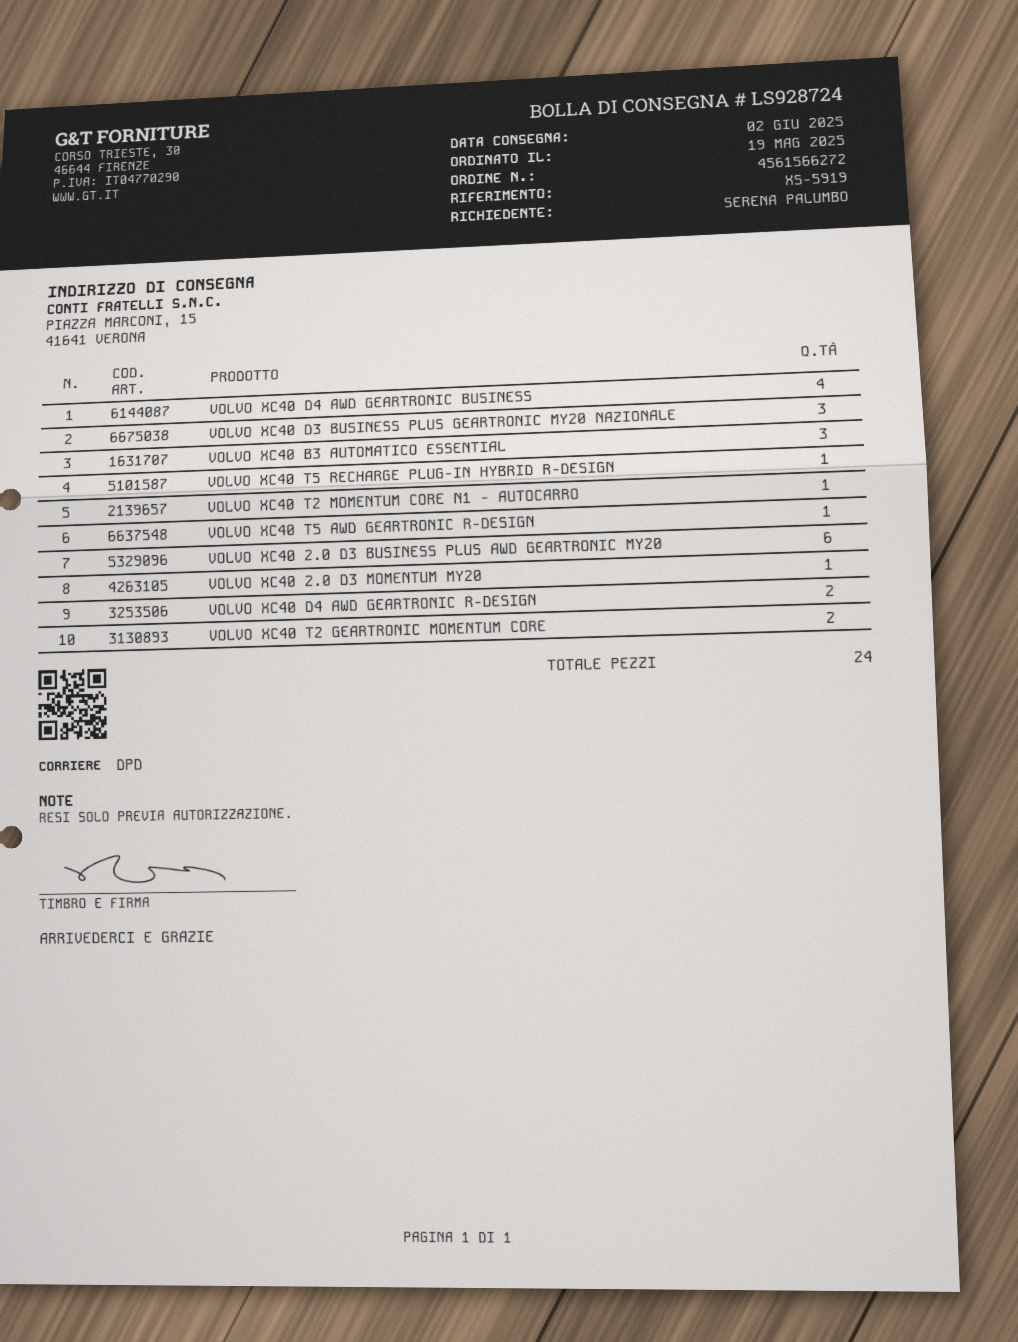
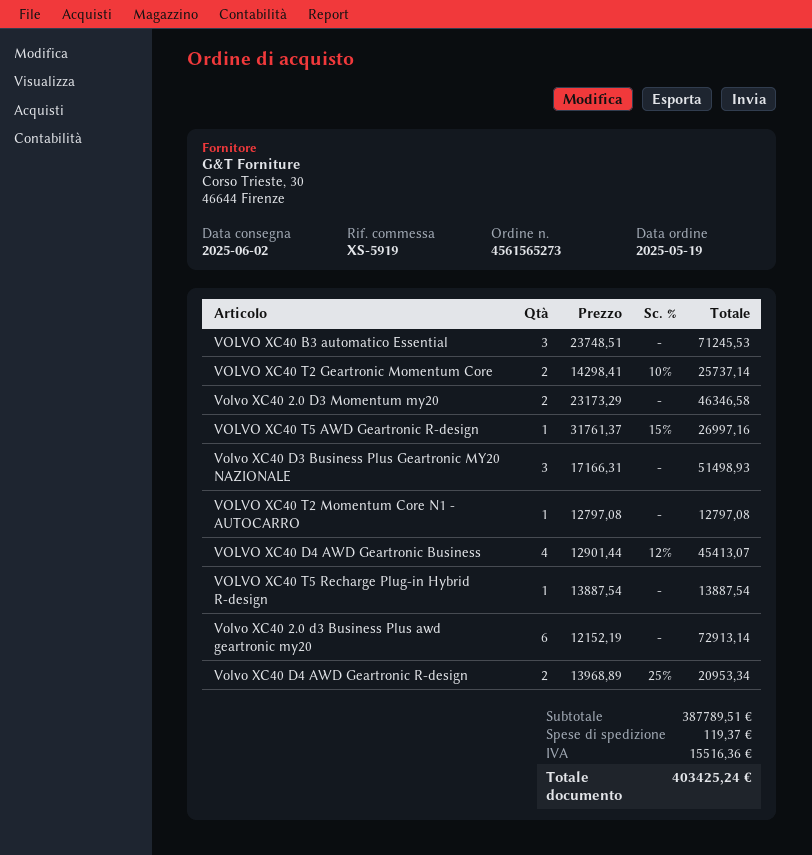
order number: 4561566272 -> 4561565273
VOLVO XC40 2.0 D3 MOMENTUM MY20: 1 -> 2

